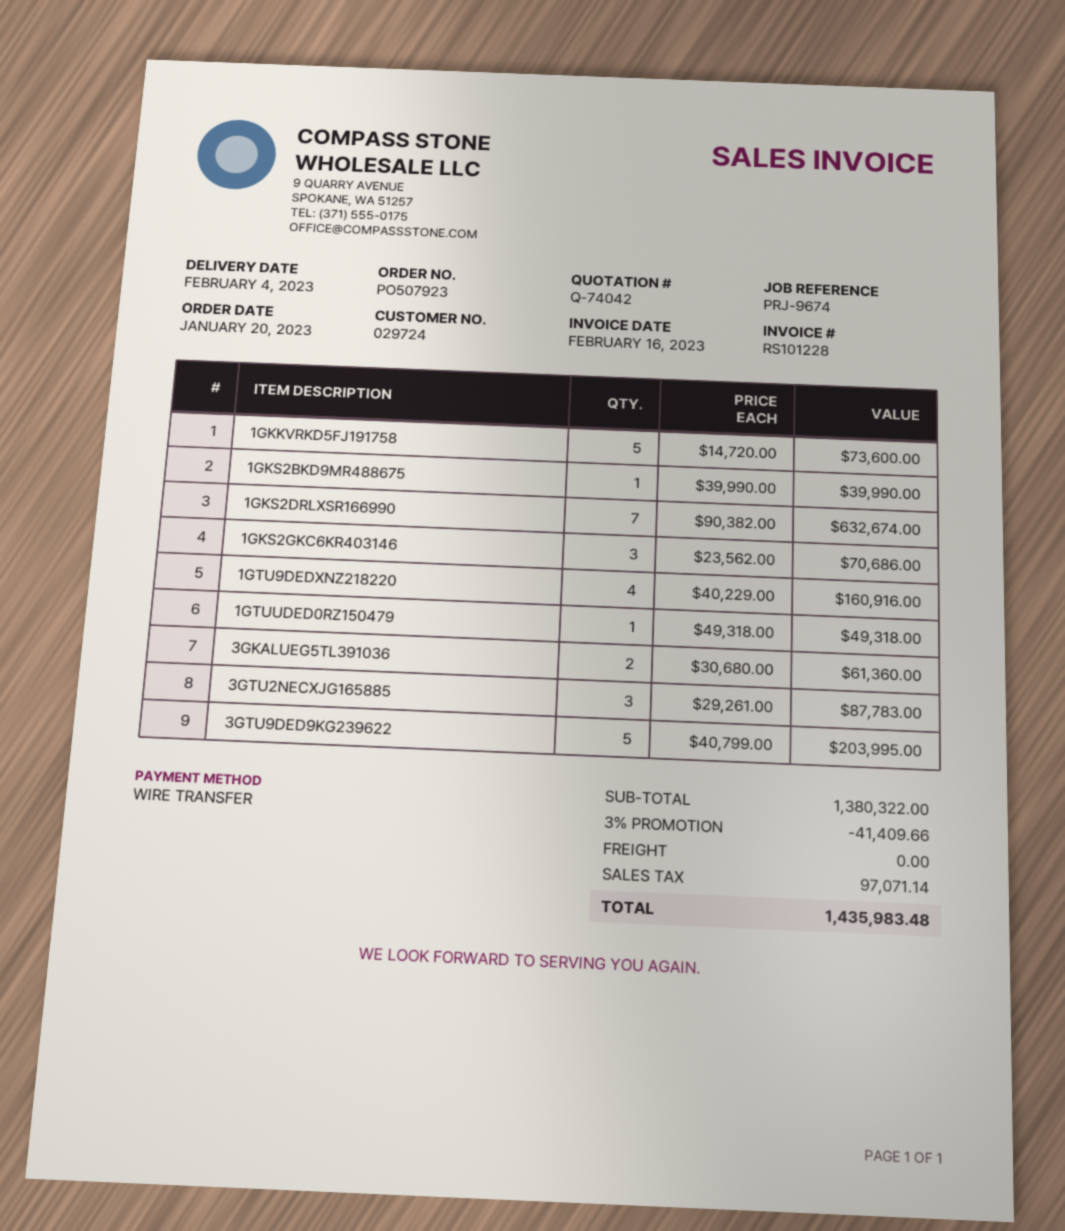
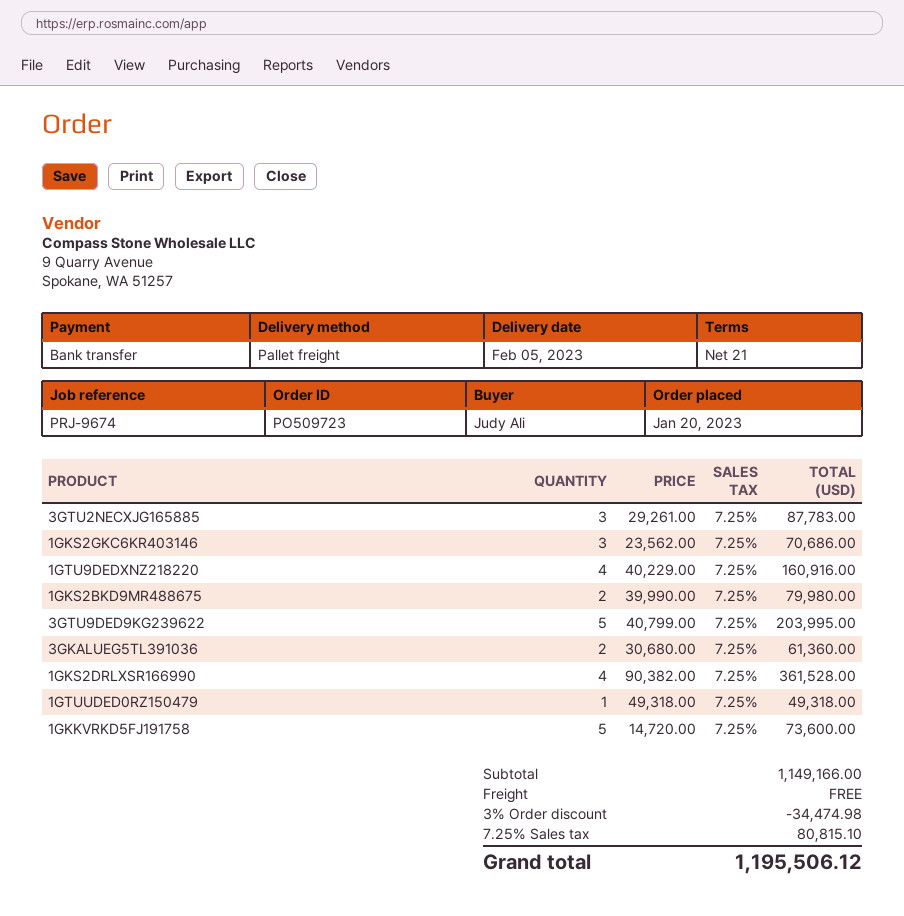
order number: PO507923 -> PO509723
delivery date: 2023-02-04 -> 2023-02-05
1GKS2BKD9MR488675: 1 x 39990.00 = 39990.00 -> 2 x 39990.00 = 79980.00
1GKS2DRLXSR166990: 7 x 90382.00 = 632674.00 -> 4 x 90382.00 = 361528.00
subtotal: 1380322.00 -> 1149166.00
discount: 3% = 41409.66 -> 3% = 34474.98
tax: 97071.14 -> 80815.10
total: 1435983.48 -> 1195506.12

